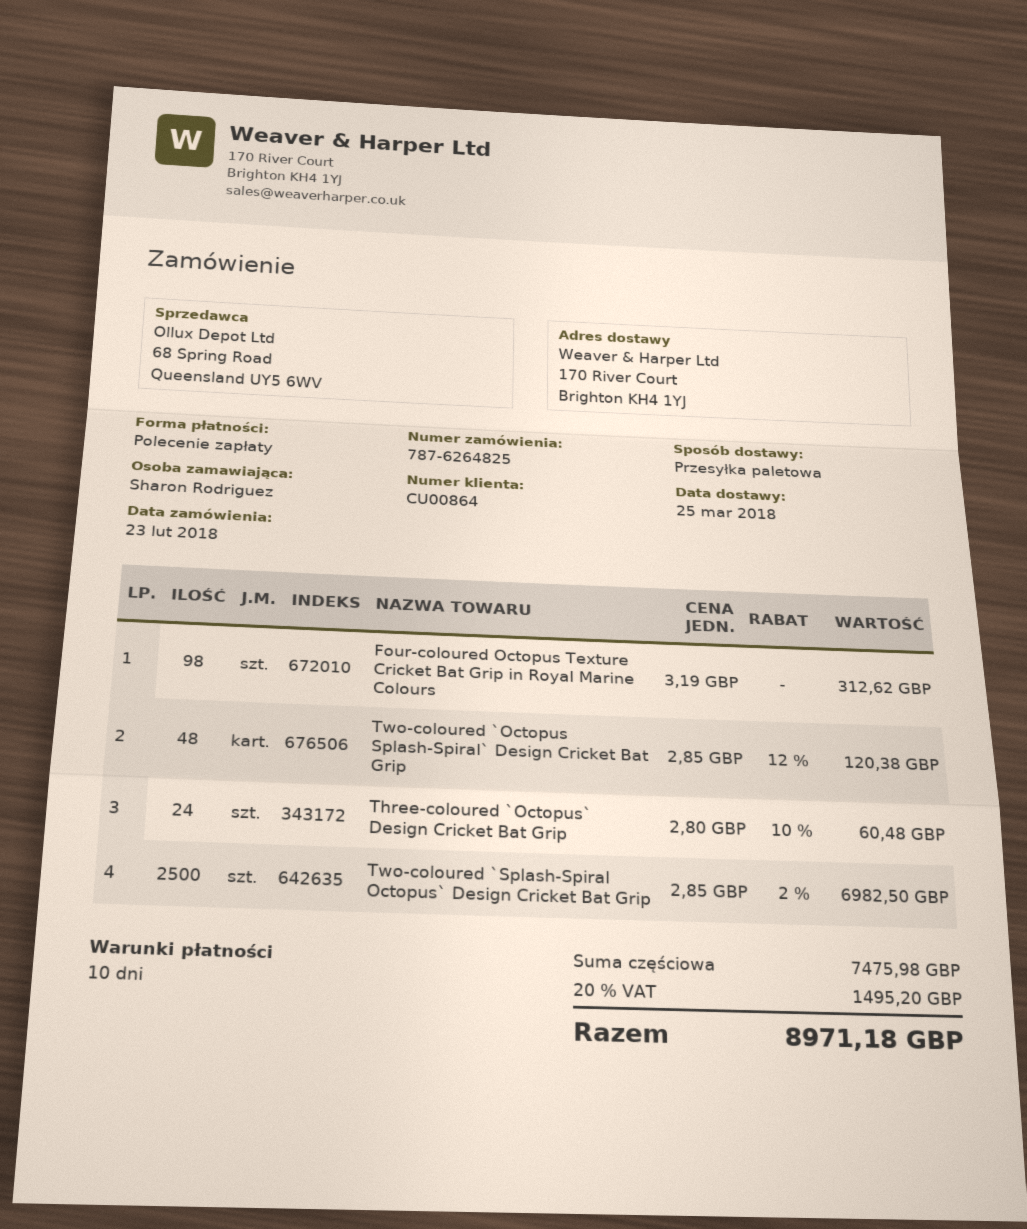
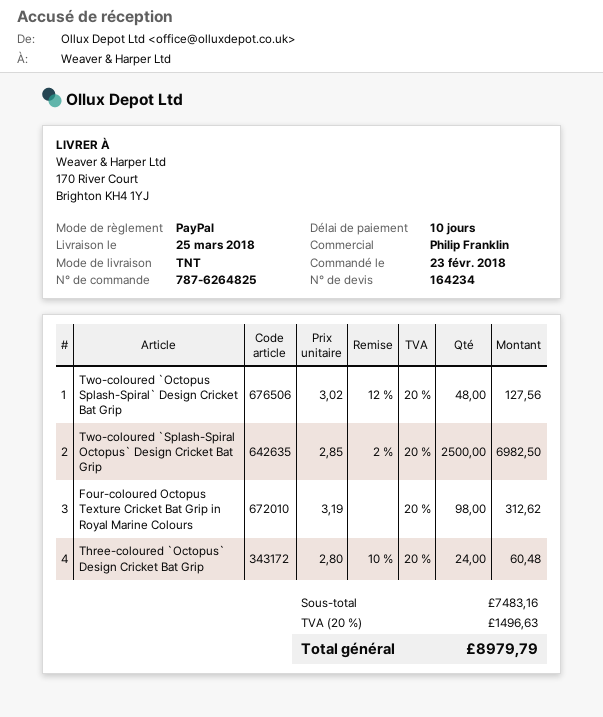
payment method: direct debit -> PayPal
shipping method: pallet freight -> TNT
Two-coloured `Octopus Splash-Spiral` Design Cricket Bat Grip: 48 x 2.85 - 12% = 120.38 -> 48 x 3.02 - 12% = 127.56
subtotal: 7475.98 -> 7483.16
tax: 20% = 1495.20 -> 20% = 1496.63
total: 8971.18 -> 8979.79

